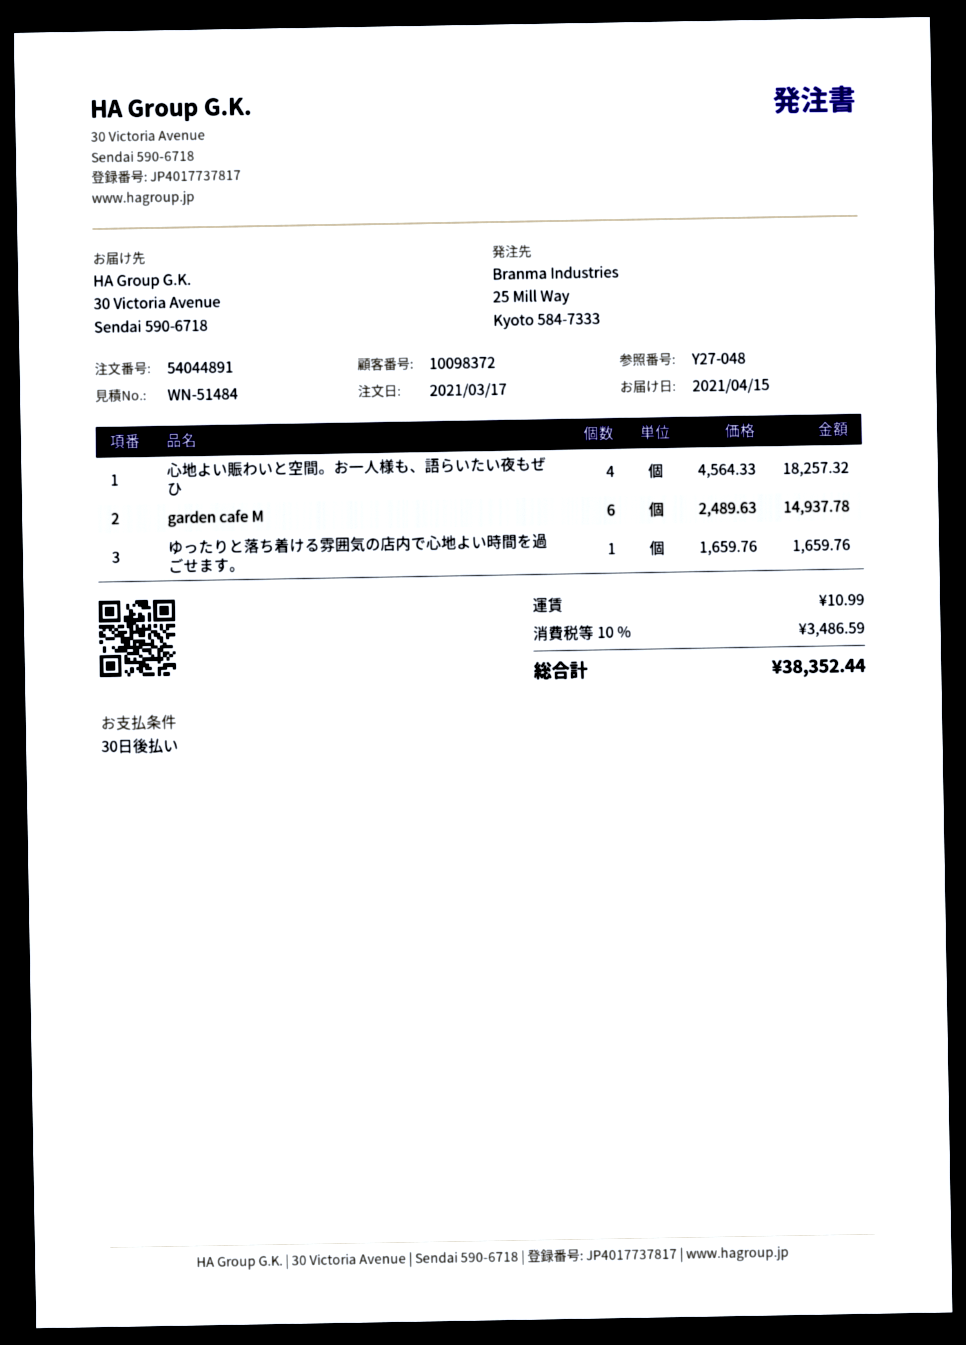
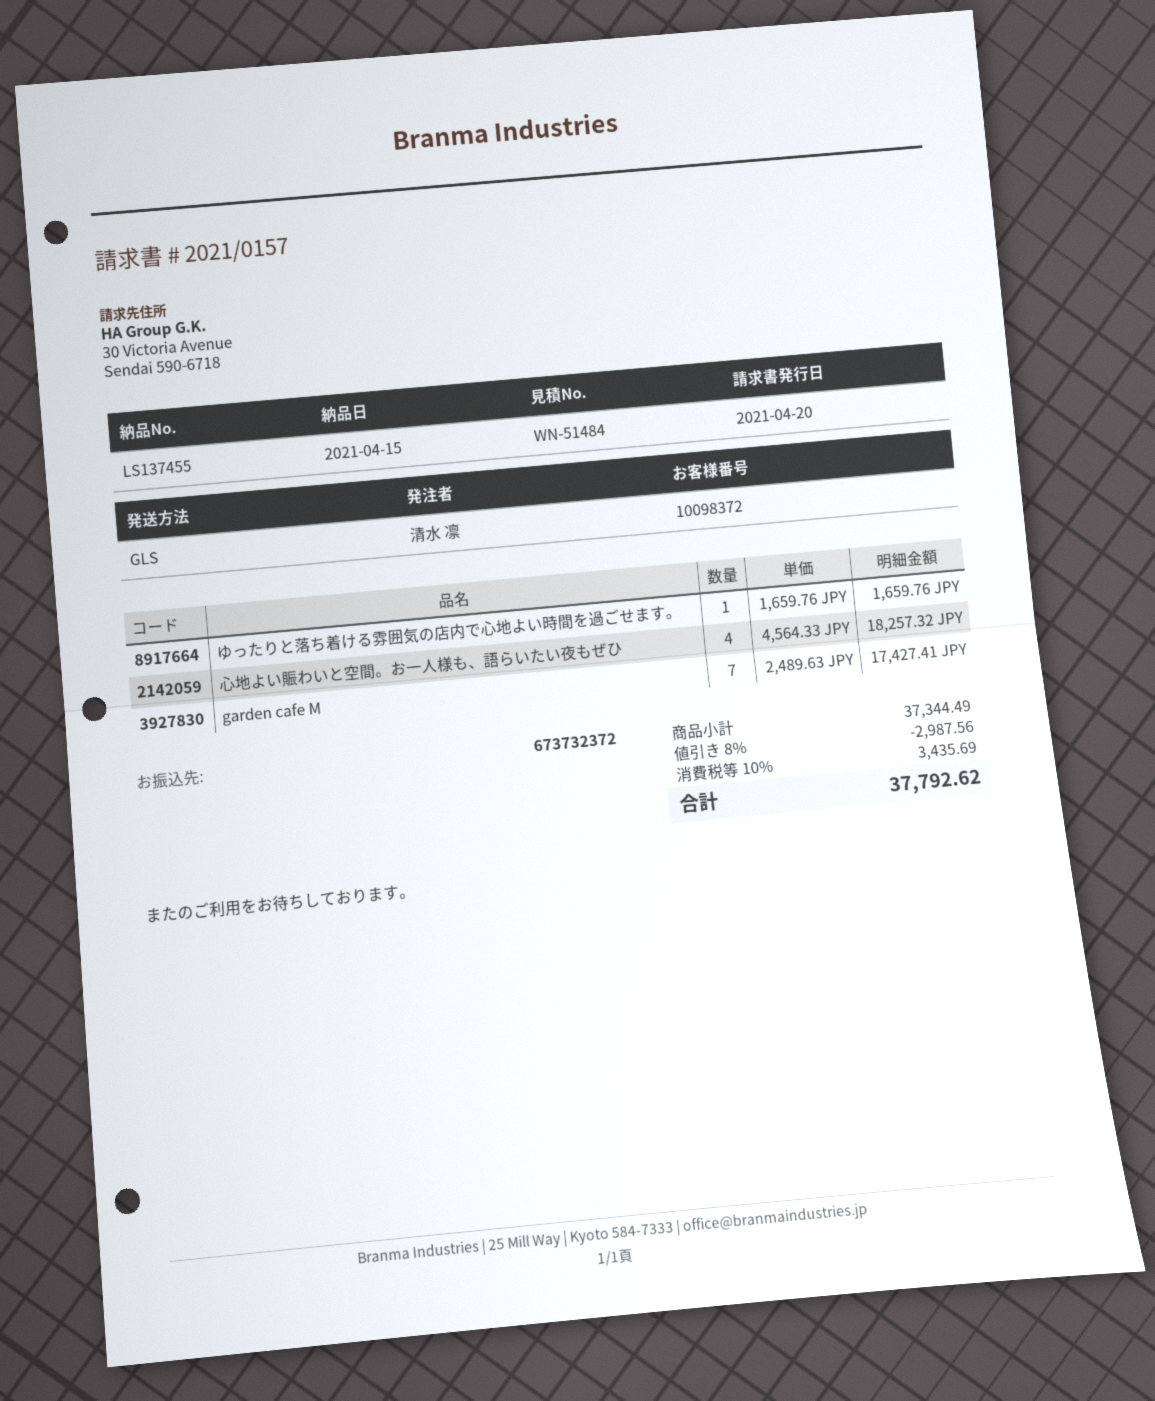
garden cafe M: 6 x 2489.63 = 14937.78 -> 7 x 2489.63 = 17427.41
discount: none -> 8% = 2987.56
shipping: 10.99 -> none
tax: 10% = 3486.59 -> 10% = 3435.69
total: 38352.44 -> 37792.62

